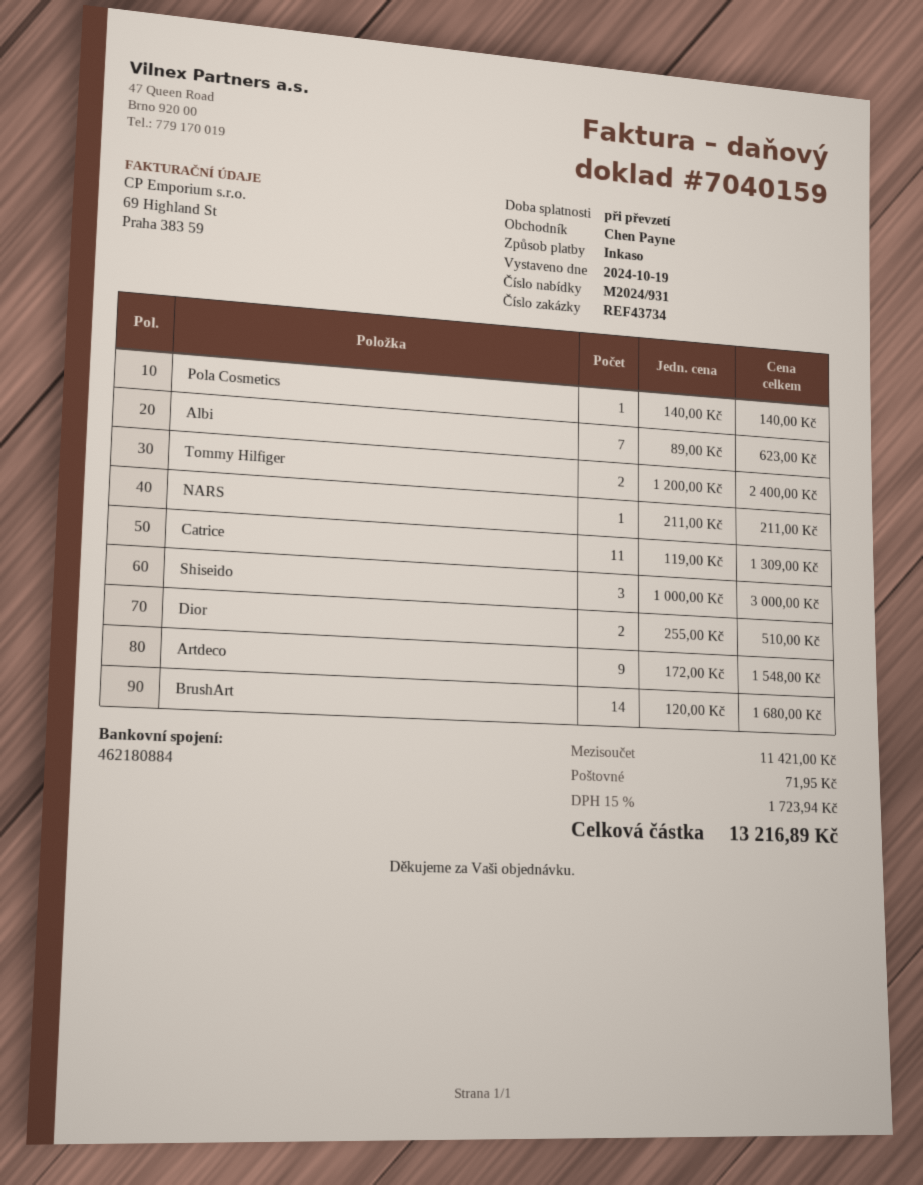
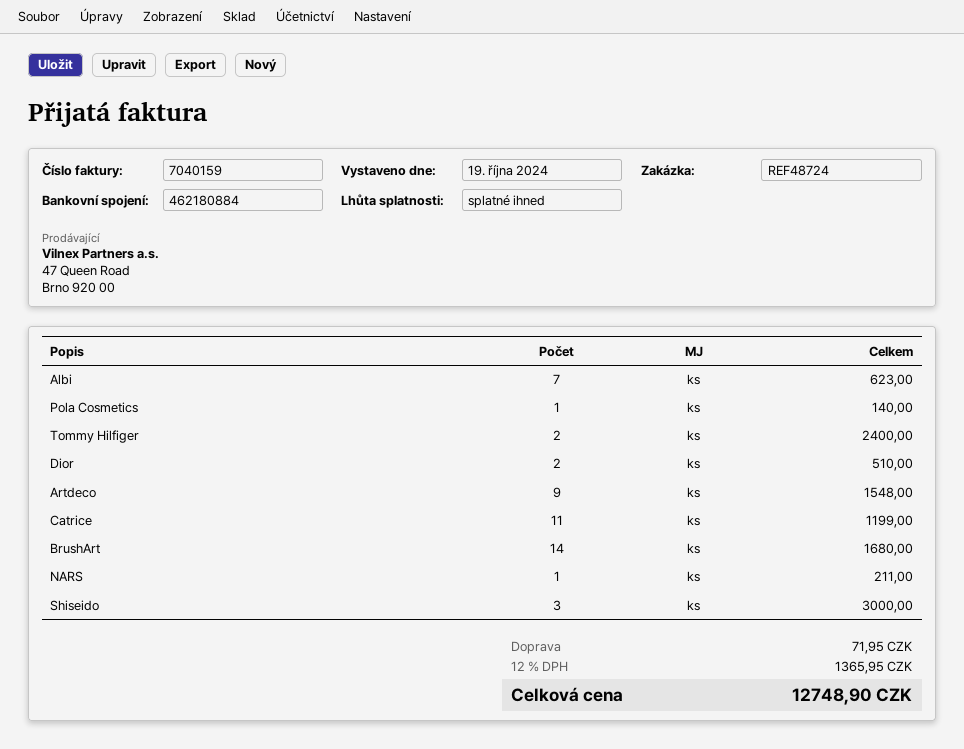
reference: REF43734 -> REF48724
Catrice: 11 for 1309.00 -> 11 for 1199.00
tax: 15% = 1723.94 -> 12% = 1365.95
total: 13216.89 -> 12748.90

